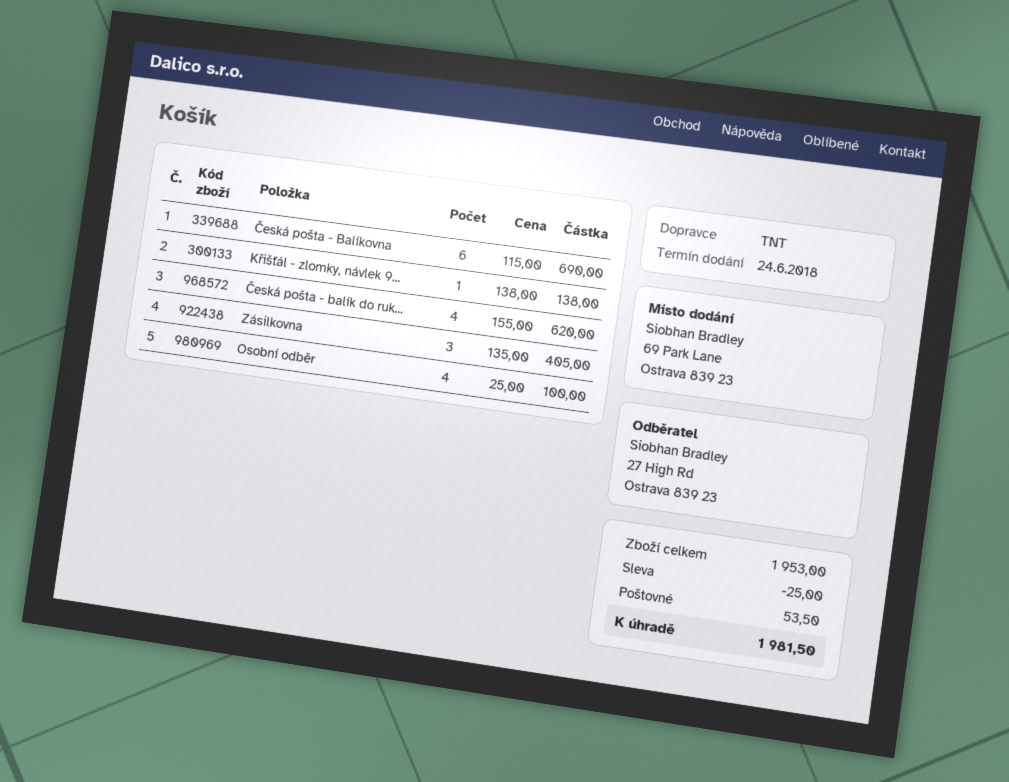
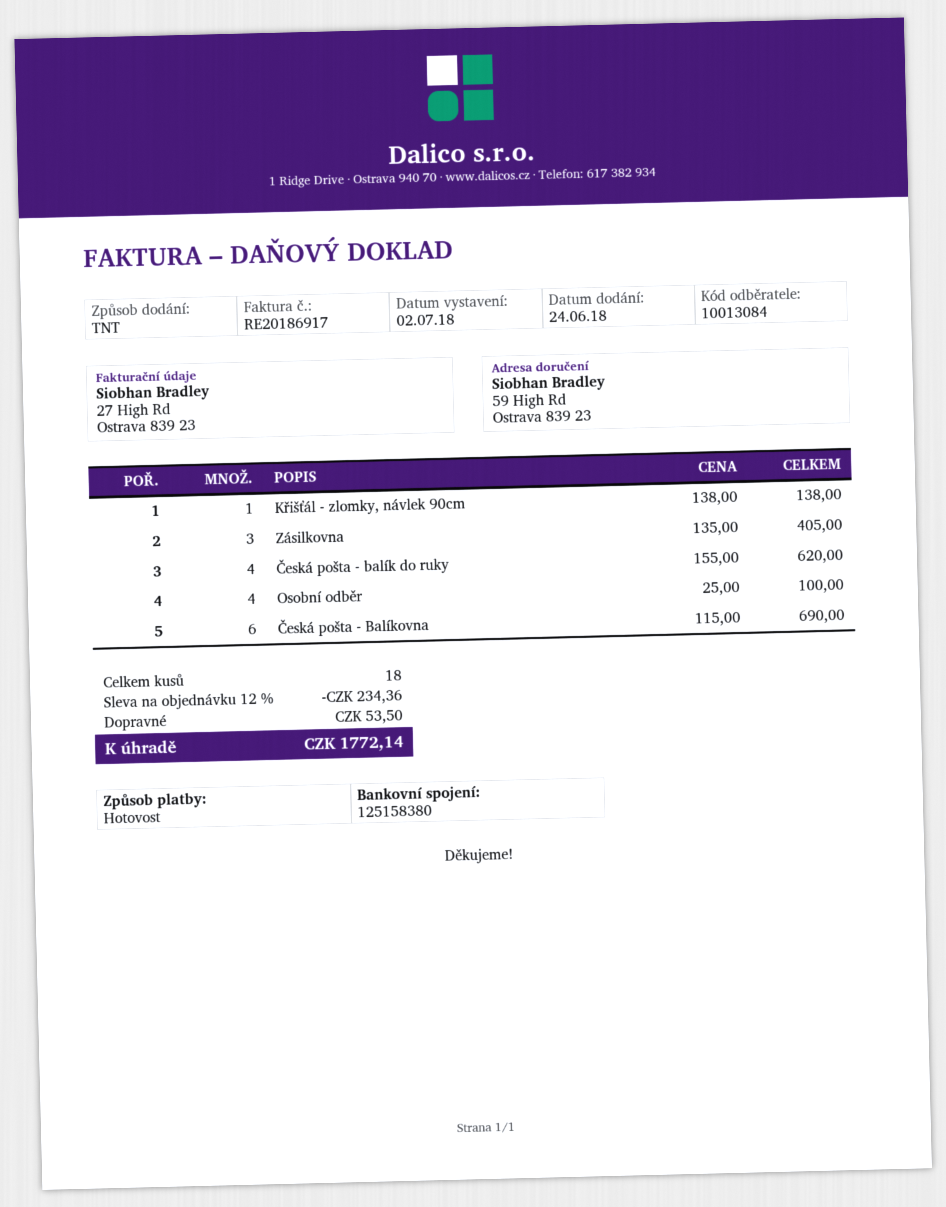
ship to: 69 Park Lane, Ostrava 839 23 -> 59 High Rd, Ostrava 839 23
discount: 25.00 -> 234.36
total: 1981.50 -> 1772.14

